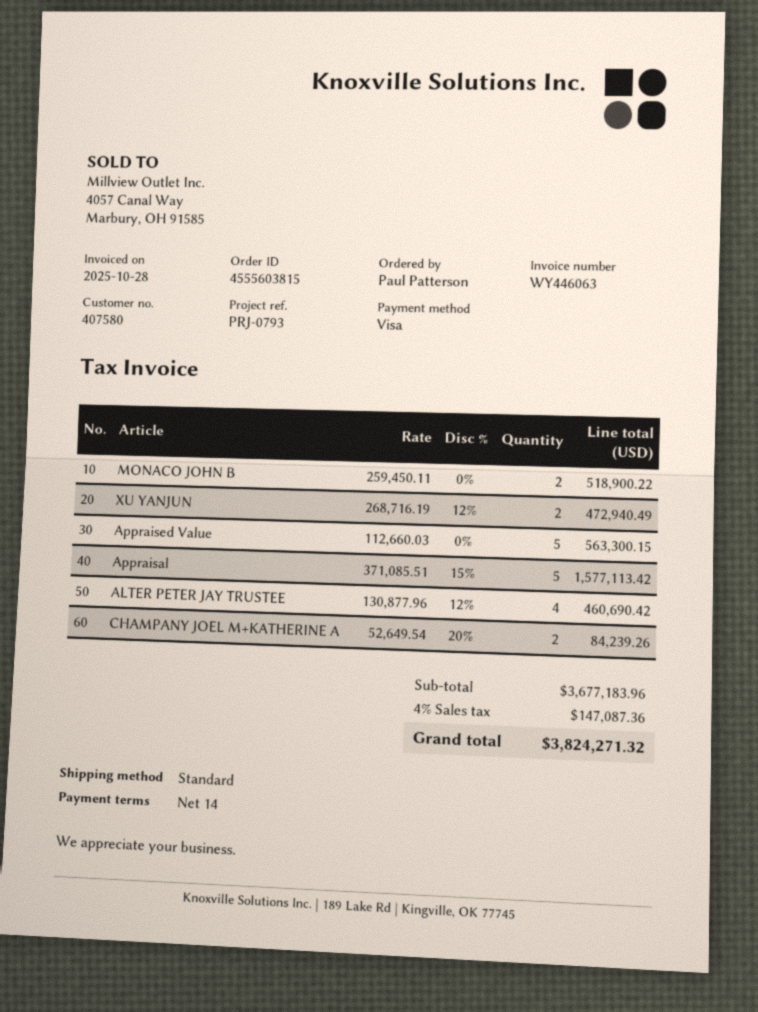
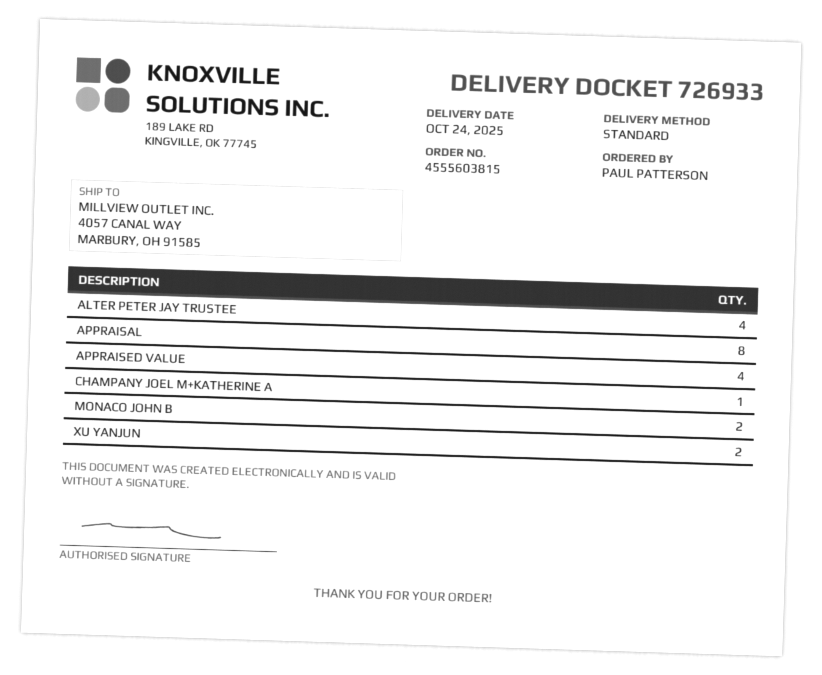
Appraised Value: 5 -> 4
Appraisal: 5 -> 8
CHAMPANY JOEL M+KATHERINE A: 2 -> 1

